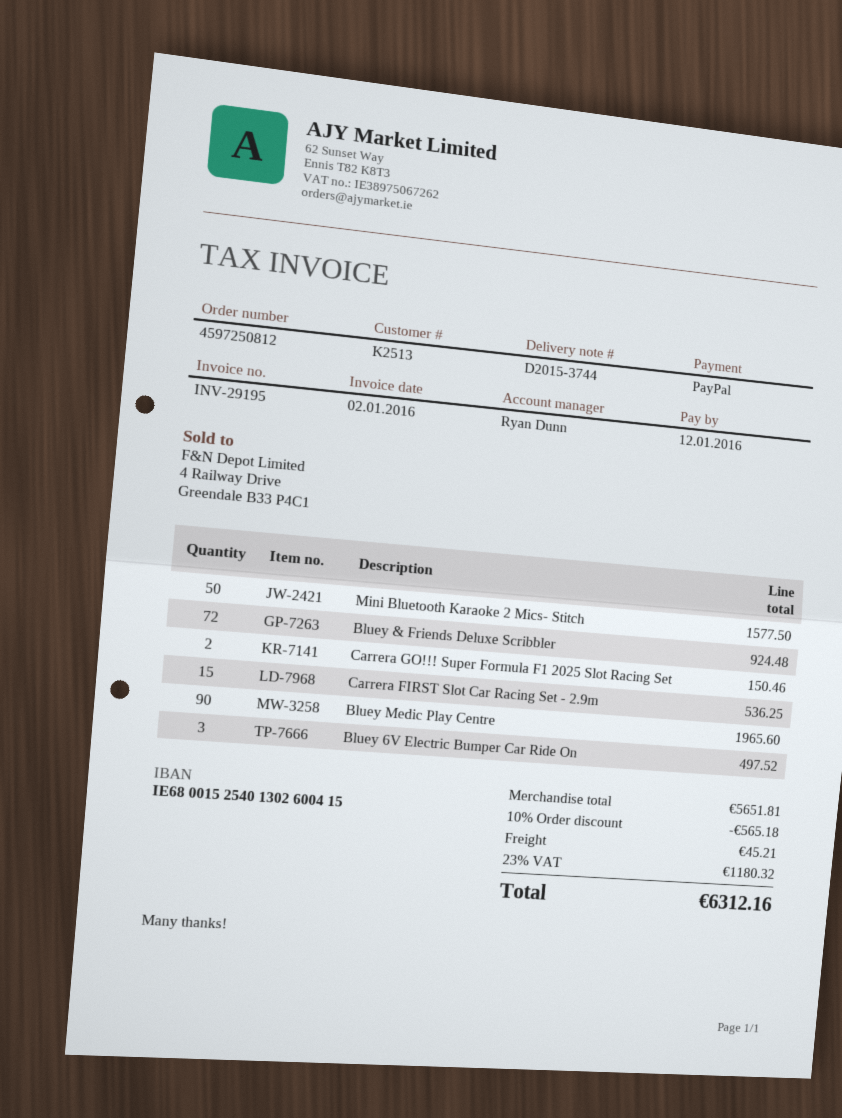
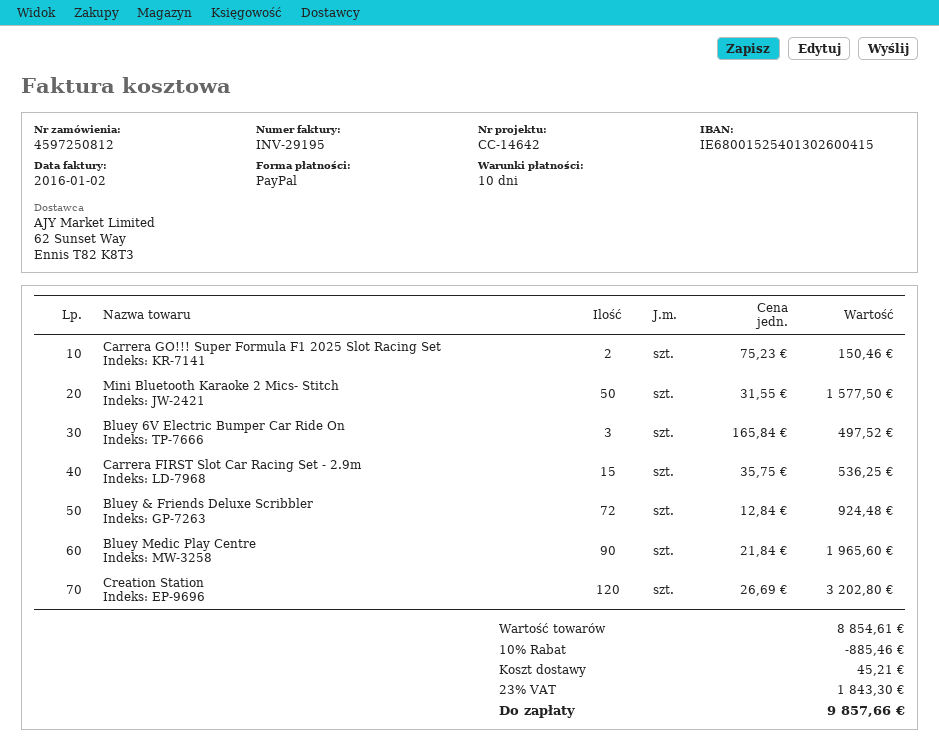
Creation Station: none -> 120 for 3202.80
subtotal: 5651.81 -> 8854.61
discount: 10% = 565.18 -> 10% = 885.46
tax: 23% = 1180.32 -> 23% = 1843.30
total: 6312.16 -> 9857.66

